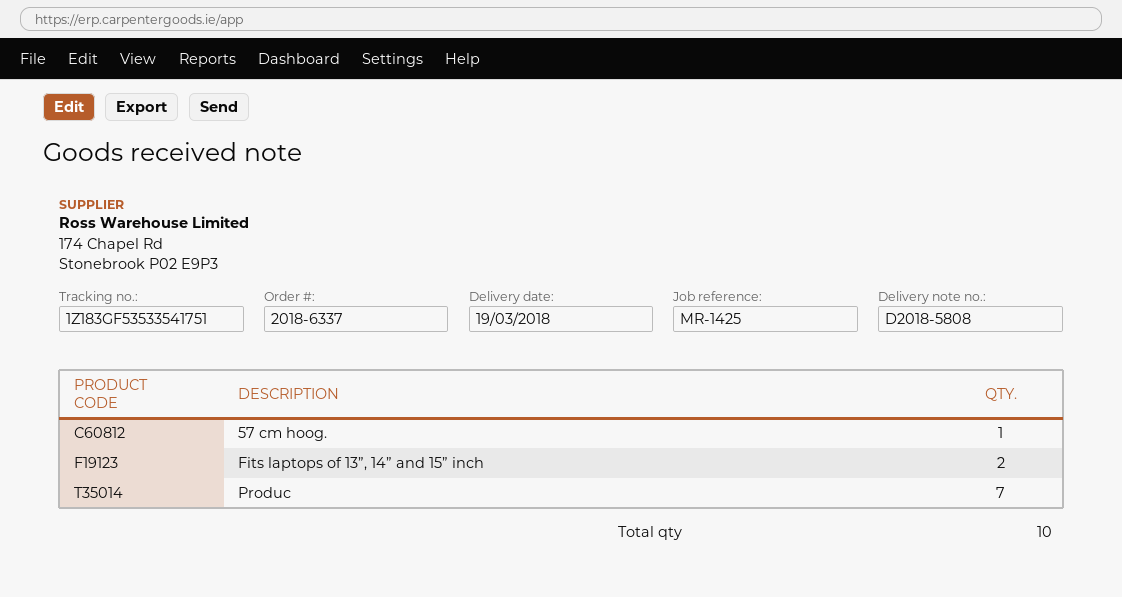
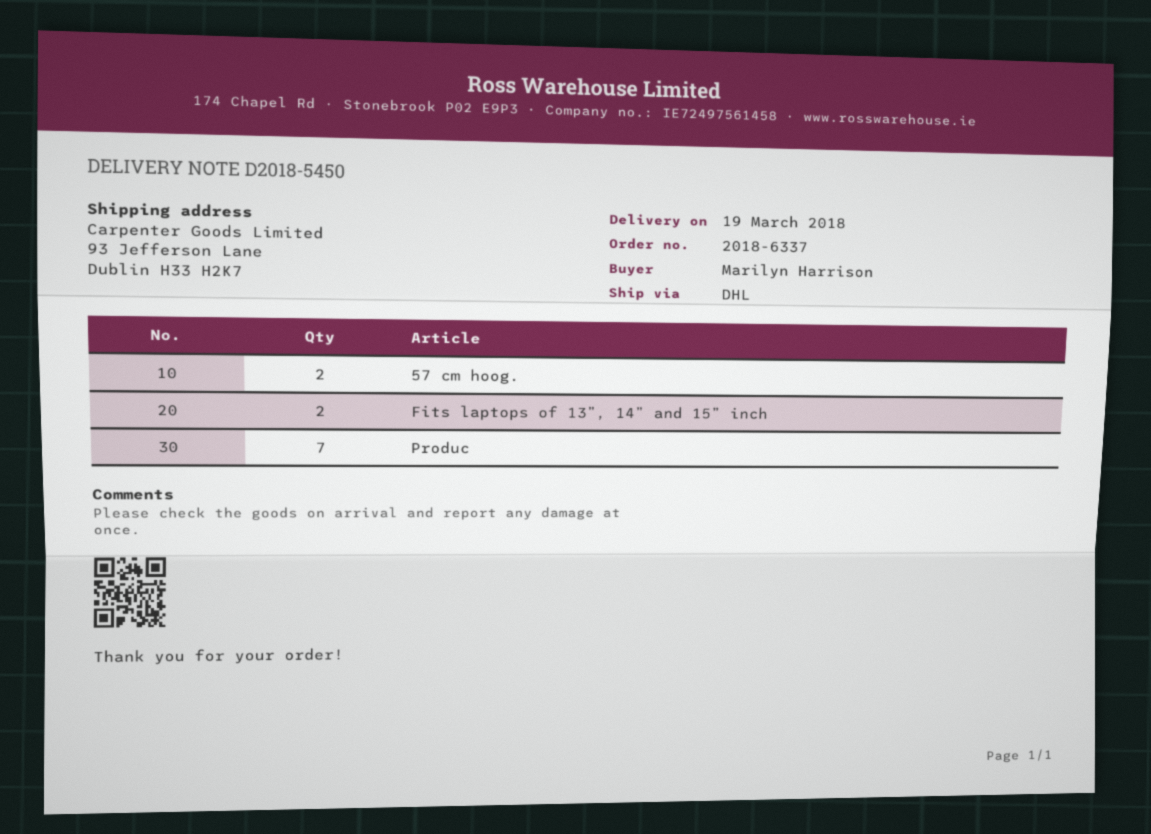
delivery note number: D2018-5808 -> D2018-5450
57 cm hoog.: 1 -> 2

